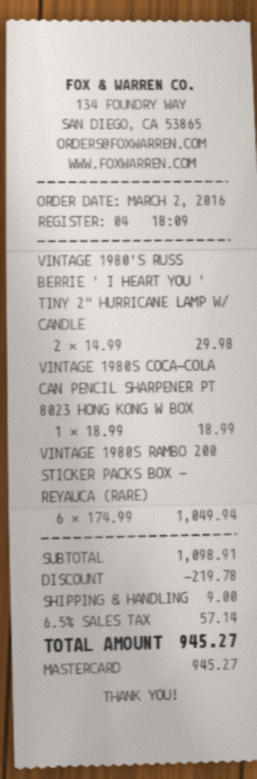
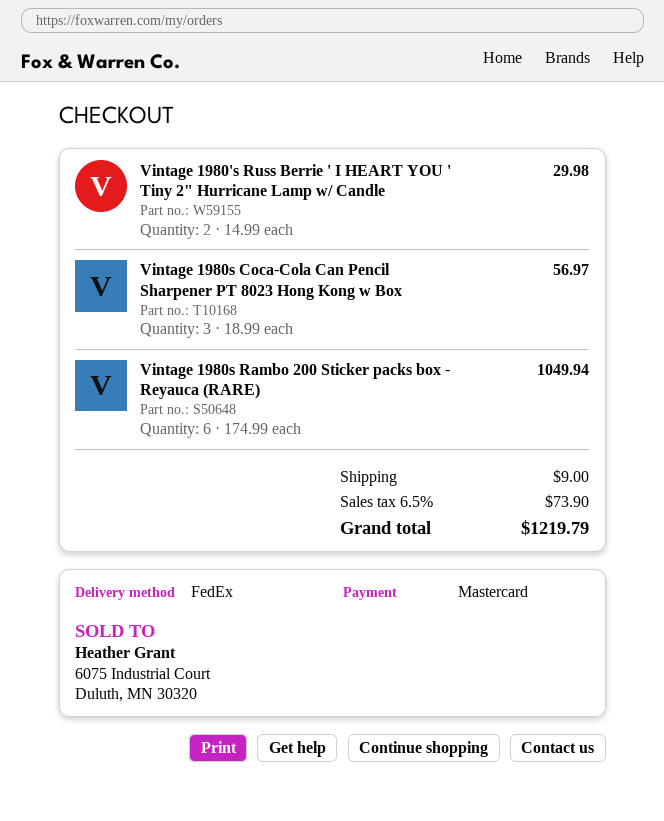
VINTAGE 1980S COCA-COLA CAN PENCIL SHARPENER PT 8023 HONG KONG W BOX: 1 x 18.99 = 18.99 -> 3 x 18.99 = 56.97
discount: 219.78 -> none
tax: 6.5% = 57.14 -> 6.5% = 73.90
total: 945.27 -> 1219.79

